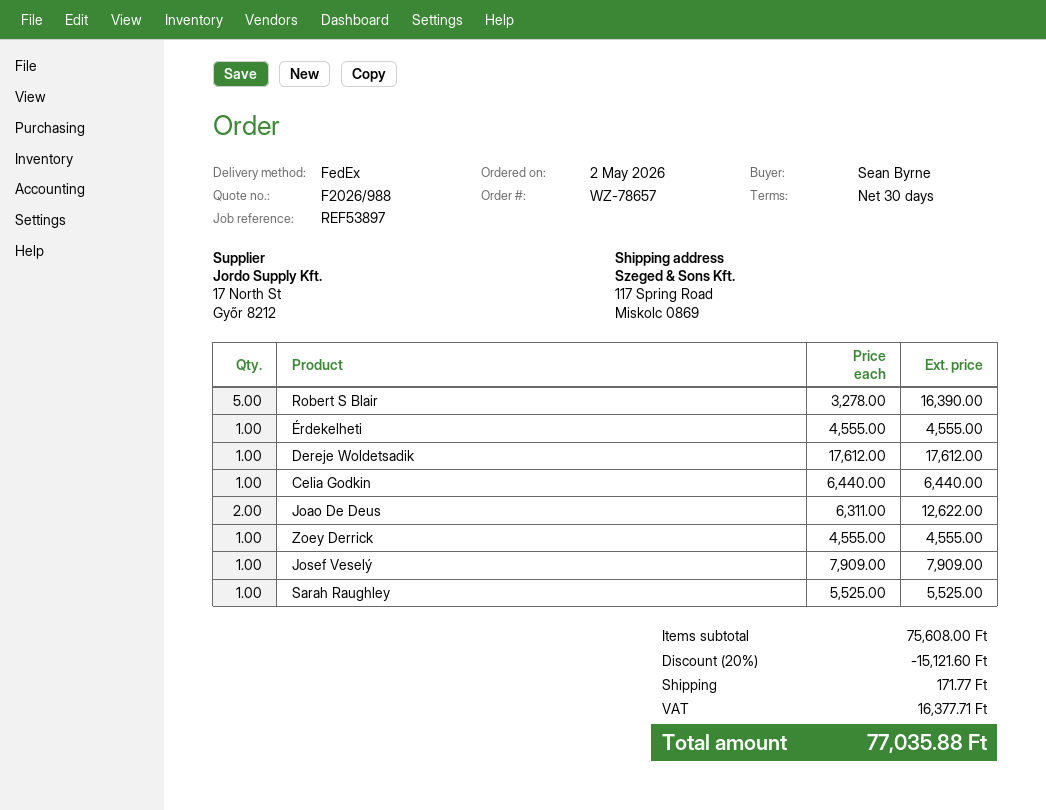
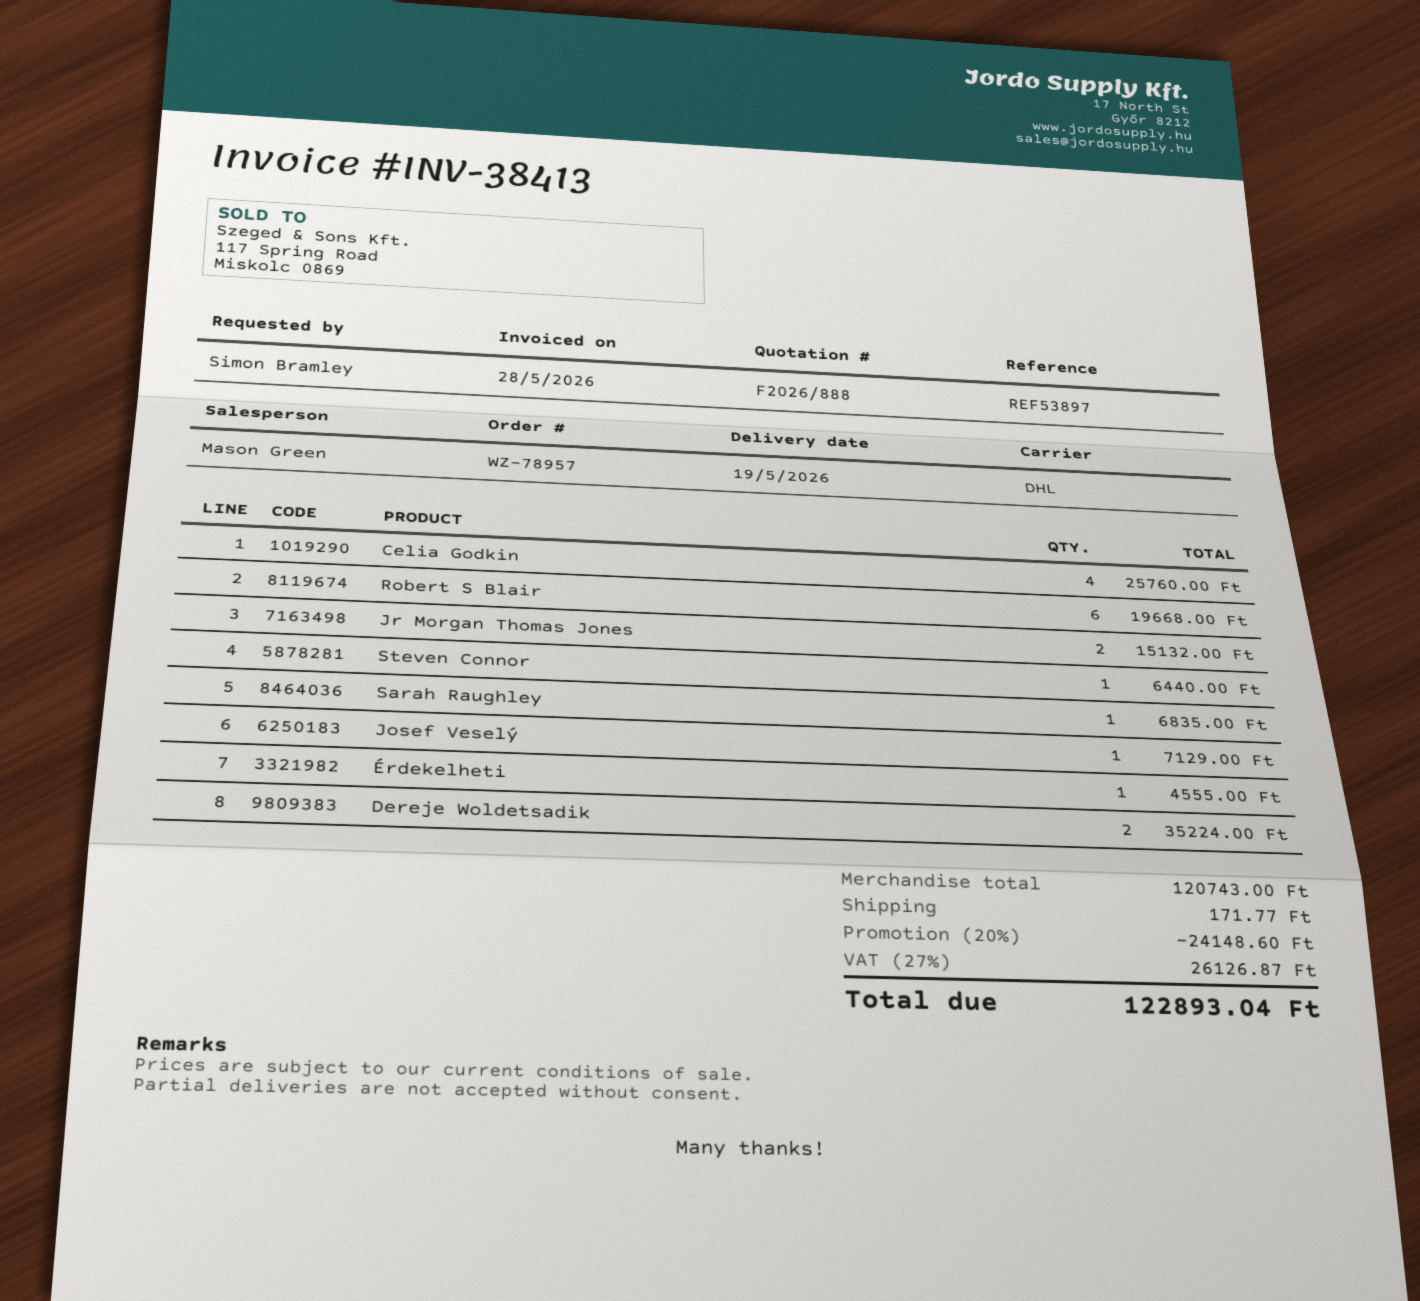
quote number: F2026/988 -> F2026/888
order number: WZ-78657 -> WZ-78957
ordered by: Sean Byrne -> Simon Bramley
shipping method: FedEx -> DHL
Robert S Blair: 5 for 16390.00 -> 6 for 19668.00
Dereje Woldetsadik: 1 for 17612.00 -> 2 for 35224.00
Celia Godkin: 1 for 6440.00 -> 4 for 25760.00
Joao De Deus: 2 for 12622.00 -> none
Zoey Derrick: 1 for 4555.00 -> none
Josef Veselý: 1 for 7909.00 -> 1 for 7129.00
Sarah Raughley: 1 for 5525.00 -> 1 for 6835.00
Jr Morgan Thomas Jones: none -> 2 for 15132.00
Steven Connor: none -> 1 for 6440.00
subtotal: 75608.00 -> 120743.00
discount: 20% = 15121.60 -> 20% = 24148.60
tax: 16377.71 -> 26126.87
total: 77035.88 -> 122893.04

